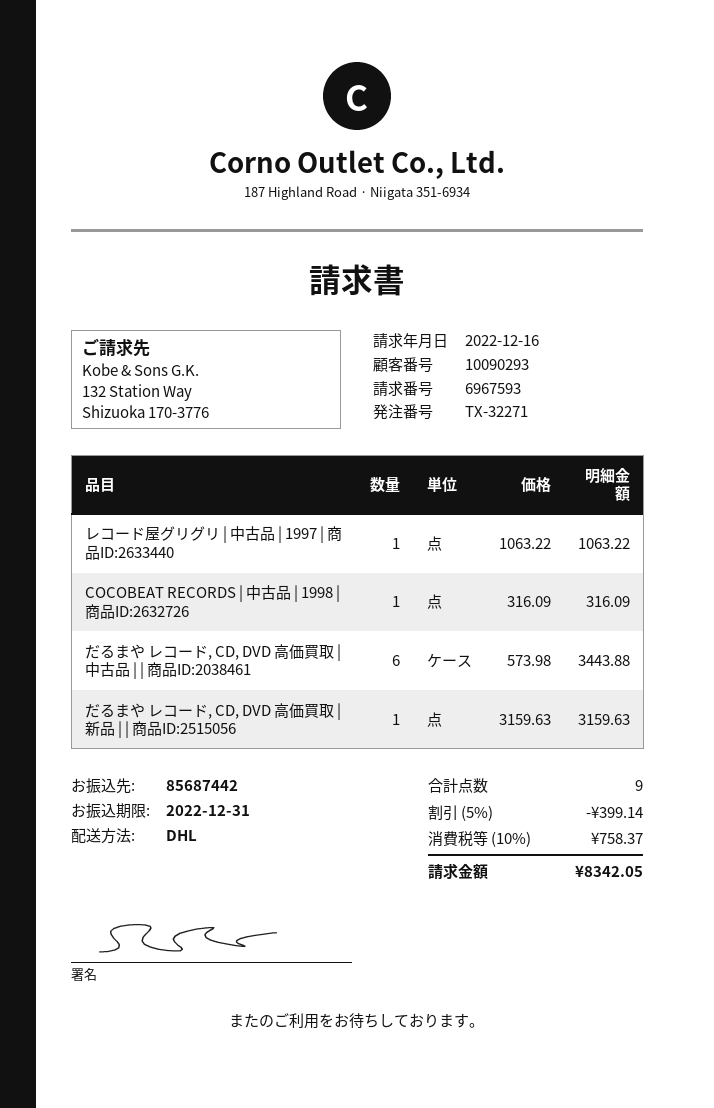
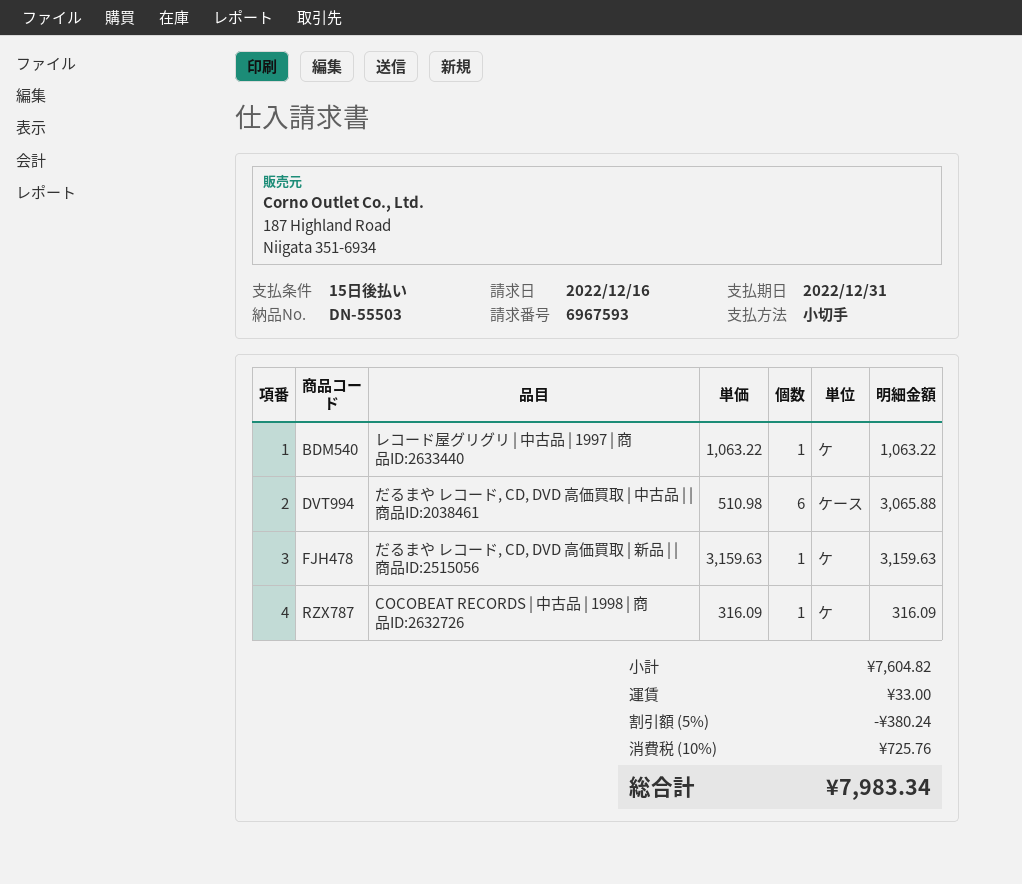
だるまや レコード, CD, DVD 高価買取 | 中古品 | | 商品ID:2038461: 6 x 573.98 = 3443.88 -> 6 x 510.98 = 3065.88
discount: 5% = 399.14 -> 5% = 380.24
shipping: none -> 33.00
tax: 10% = 758.37 -> 10% = 725.76
total: 8342.05 -> 7983.34

